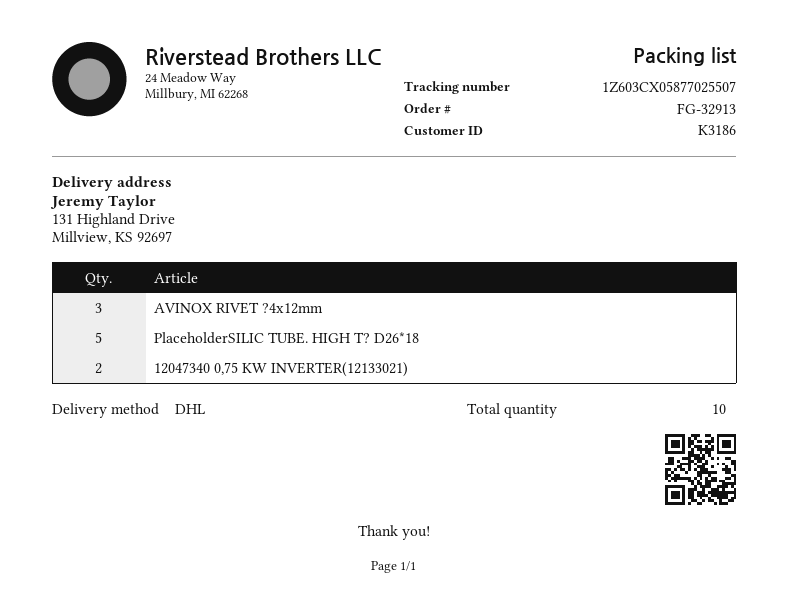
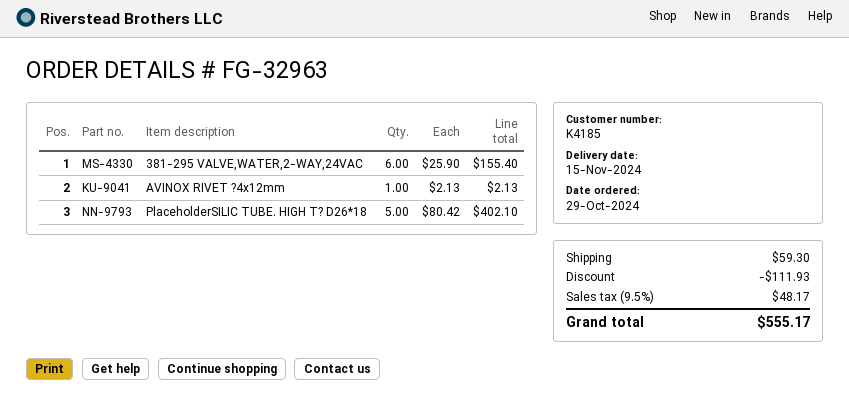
order number: FG-32913 -> FG-32963
customer number: K3186 -> K4185
AVINOX RIVET ?4x12mm: 3 -> 1
12047340 0,75 KW INVERTER(12133021): 2 -> none
381-295 VALVE,WATER,2-WAY,24VAC: none -> 6

